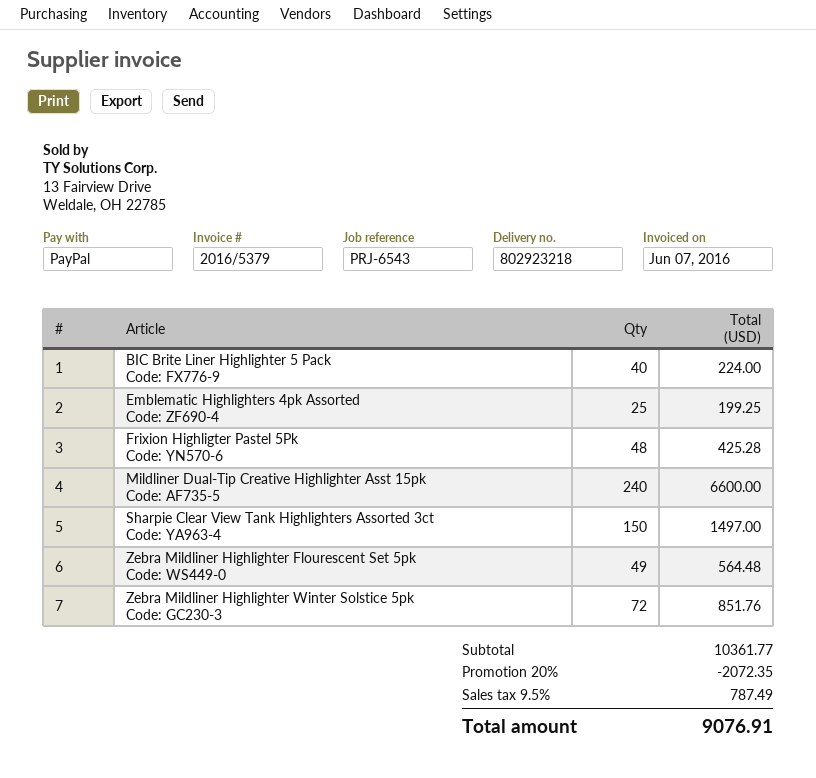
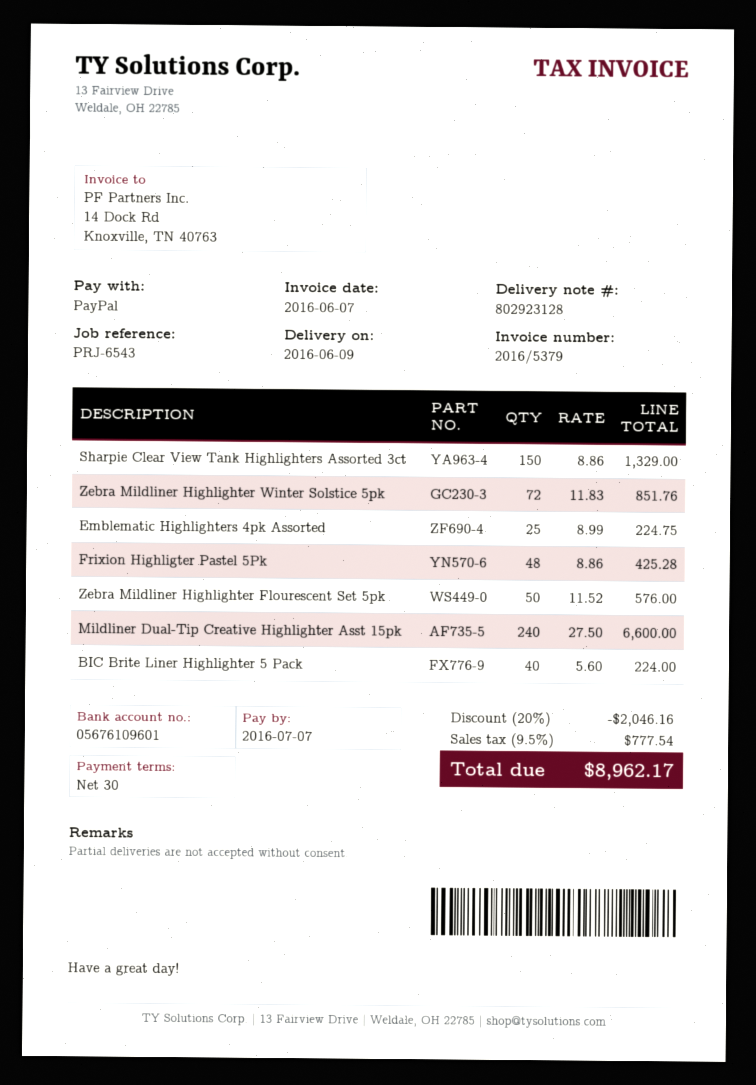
delivery note number: 802923218 -> 802923128
Emblematic Highlighters 4pk Assorted: 25 for 199.25 -> 25 for 224.75
Sharpie Clear View Tank Highlighters Assorted 3ct: 150 for 1497.00 -> 150 for 1329.00
Zebra Mildliner Highlighter Flourescent Set 5pk: 49 for 564.48 -> 50 for 576.00
discount: 20% = 2072.35 -> 20% = 2046.16
tax: 9.5% = 787.49 -> 9.5% = 777.54
total: 9076.91 -> 8962.17

